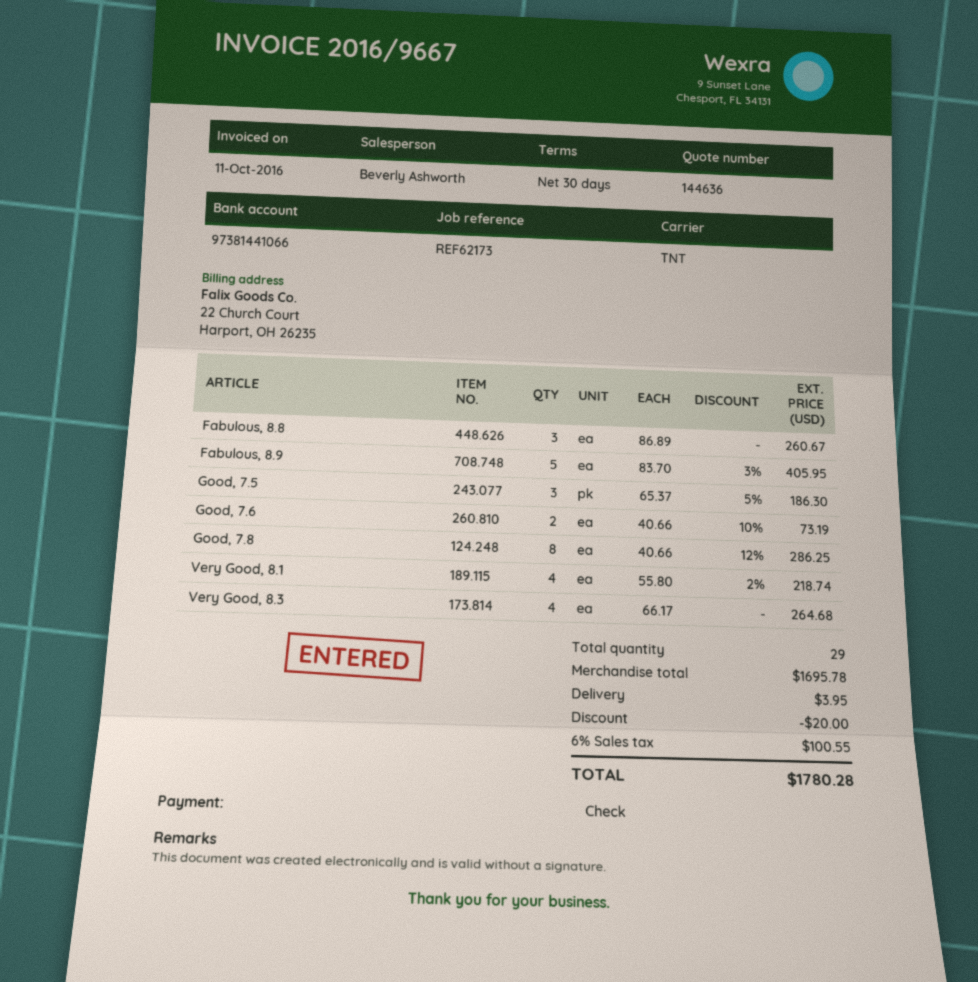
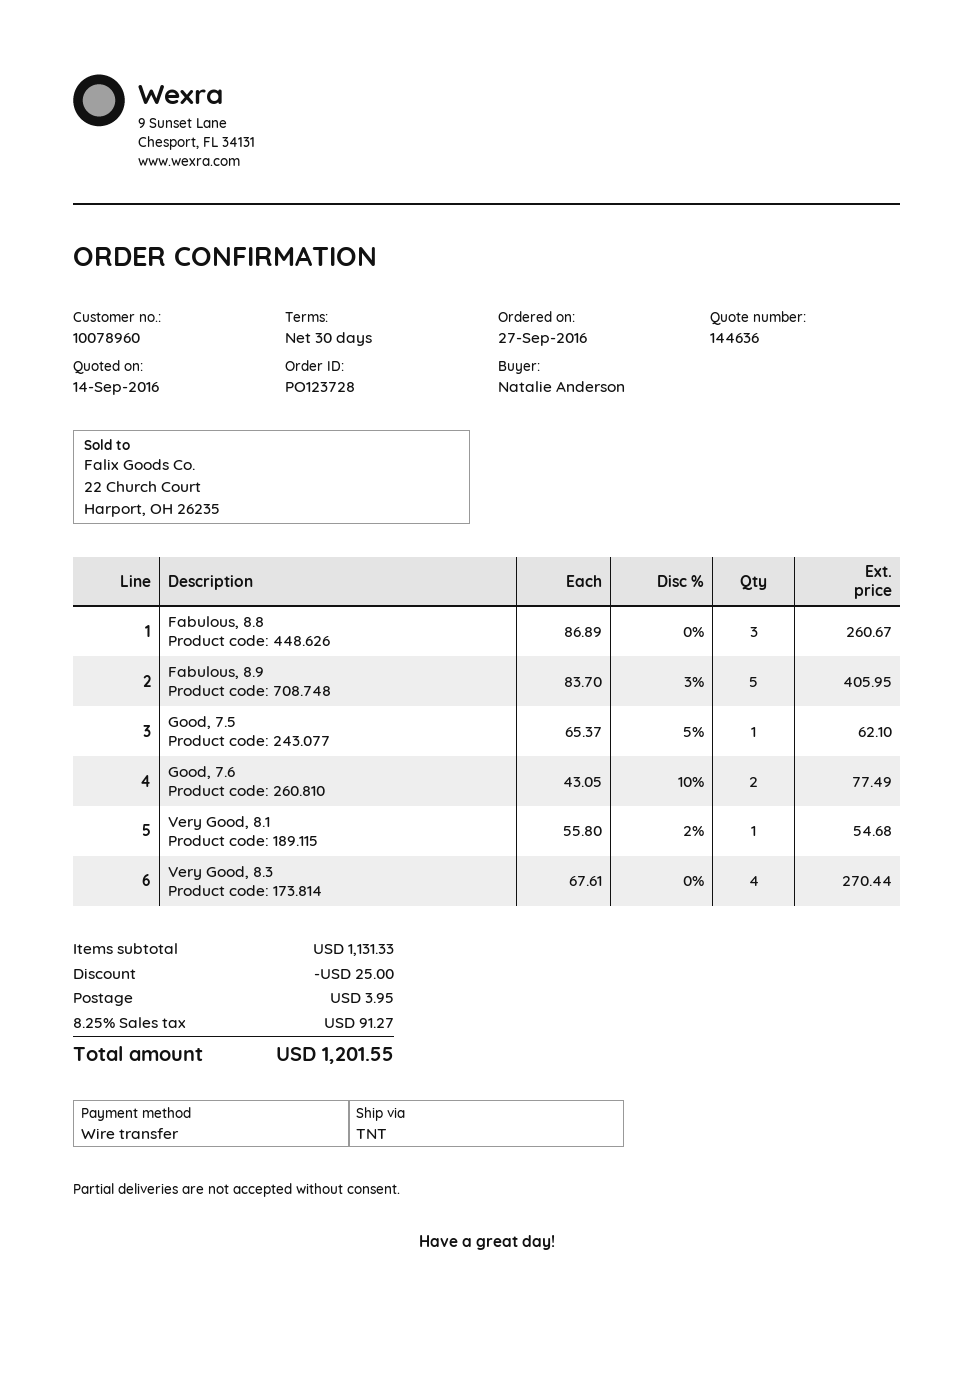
payment method: cheque -> bank transfer
Good, 7.5: 3 x 65.37 - 5% = 186.30 -> 1 x 65.37 - 5% = 62.10
Good, 7.6: 2 x 40.66 - 10% = 73.19 -> 2 x 43.05 - 10% = 77.49
Good, 7.8: 8 x 40.66 - 12% = 286.25 -> none
Very Good, 8.1: 4 x 55.80 - 2% = 218.74 -> 1 x 55.80 - 2% = 54.68
Very Good, 8.3: 4 x 66.17 = 264.68 -> 4 x 67.61 = 270.44
subtotal: 1695.78 -> 1131.33
discount: 20.00 -> 25.00
tax: 6% = 100.55 -> 8.25% = 91.27
total: 1780.28 -> 1201.55

